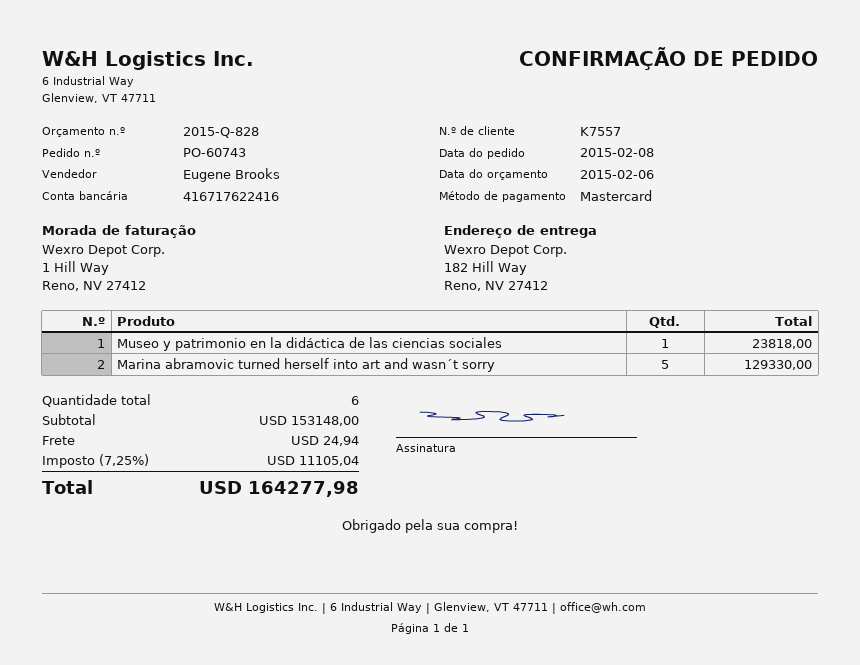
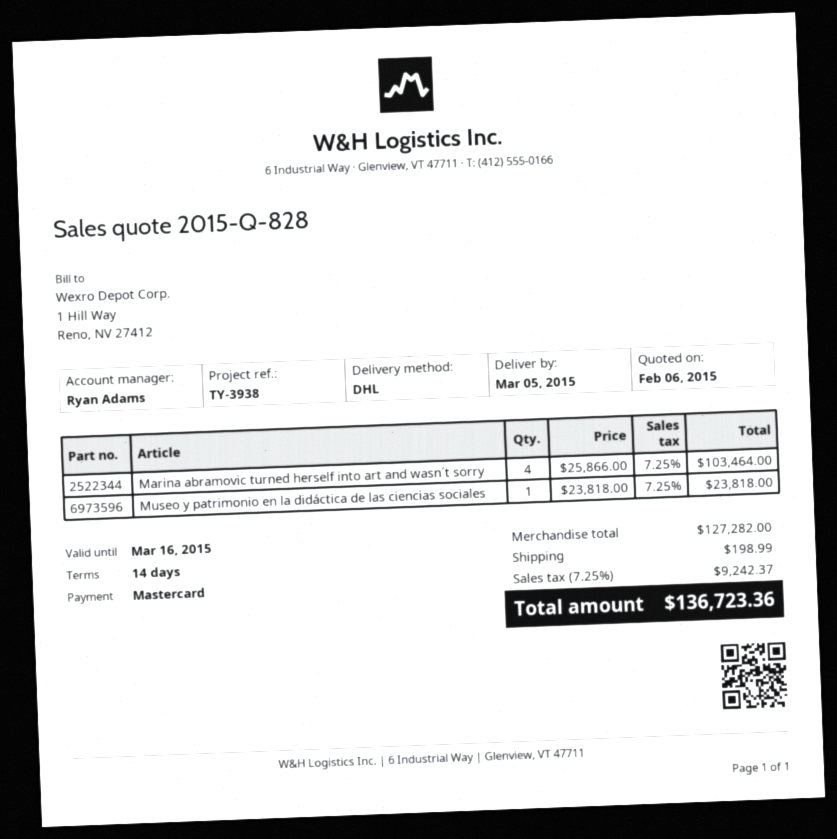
sales rep: Eugene Brooks -> Ryan Adams
Marina abramovic turned herself into art and wasn´t sorry: 5 for 129330.00 -> 4 for 103464.00
subtotal: 153148.00 -> 127282.00
shipping: 24.94 -> 198.99
tax: 7.25% = 11105.04 -> 7.25% = 9242.37
total: 164277.98 -> 136723.36

